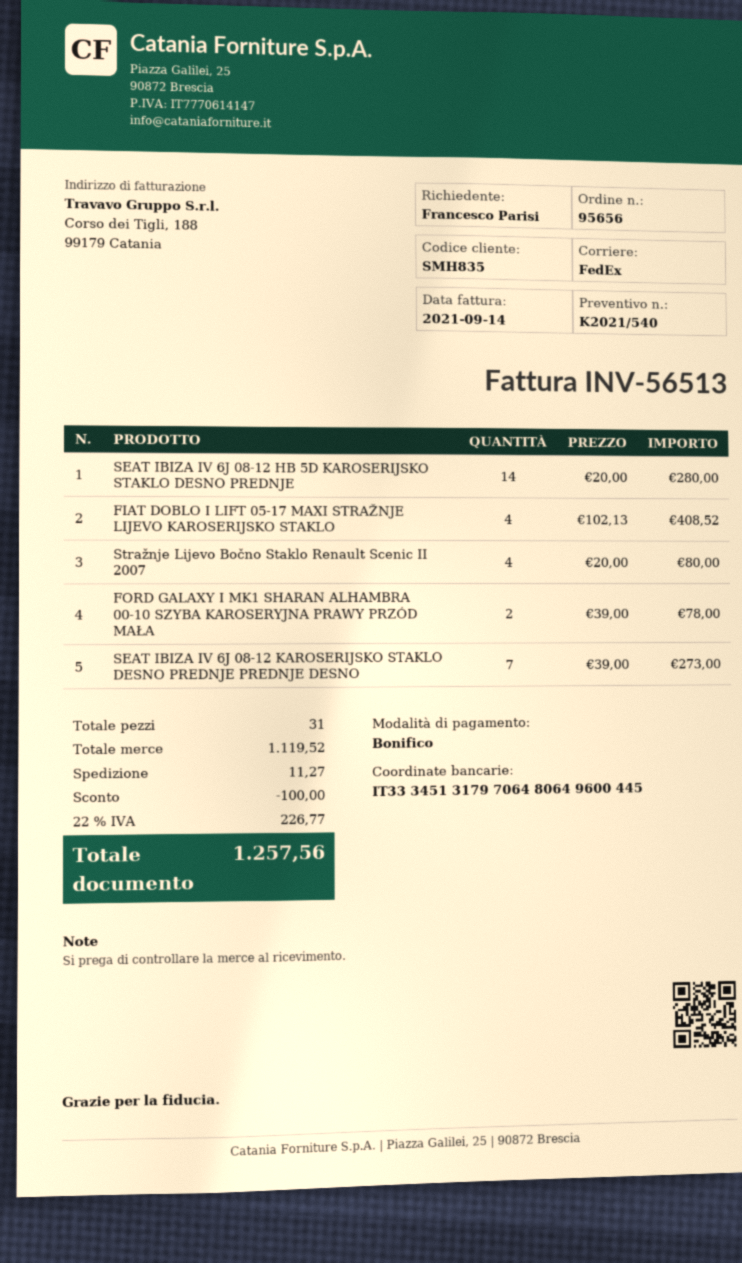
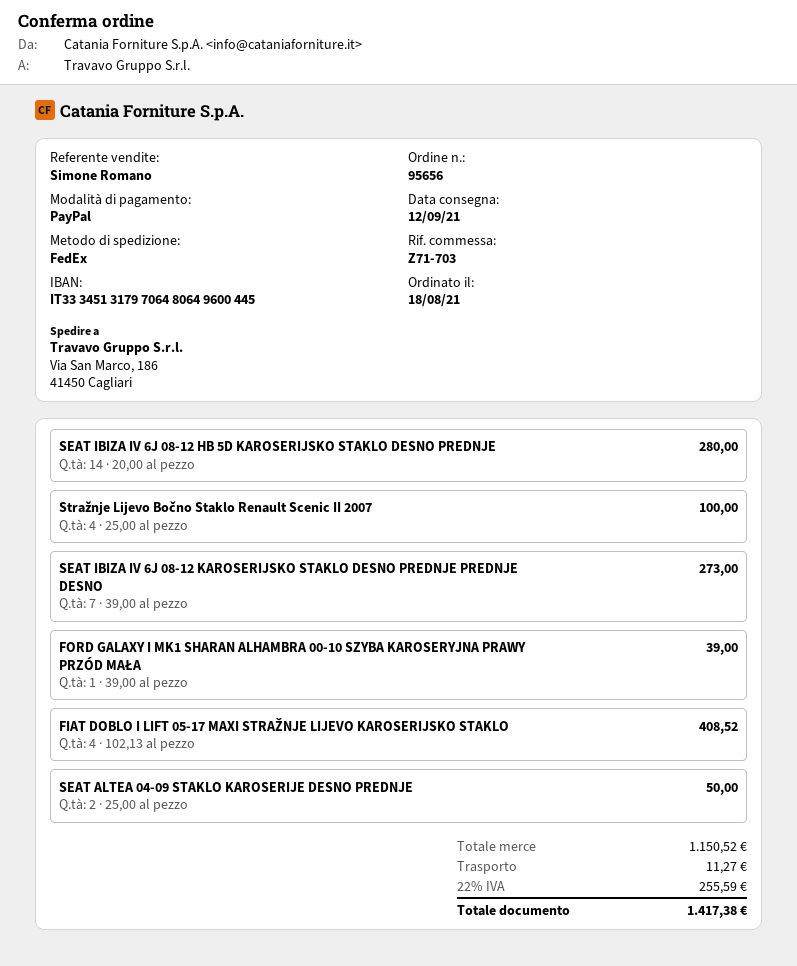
payment method: bank transfer -> PayPal
Stražnje Lijevo Bočno Staklo Renault Scenic II 2007: 4 x 20.00 = 80.00 -> 4 x 25.00 = 100.00
FORD GALAXY I MK1 SHARAN ALHAMBRA 00-10 SZYBA KAROSERYJNA PRAWY PRZÓD MAŁA: 2 x 39.00 = 78.00 -> 1 x 39.00 = 39.00
SEAT ALTEA 04-09 STAKLO KAROSERIJE DESNO PREDNJE: none -> 2 x 25.00 = 50.00
subtotal: 1119.52 -> 1150.52
discount: 100.00 -> none
tax: 22% = 226.77 -> 22% = 255.59
total: 1257.56 -> 1417.38

